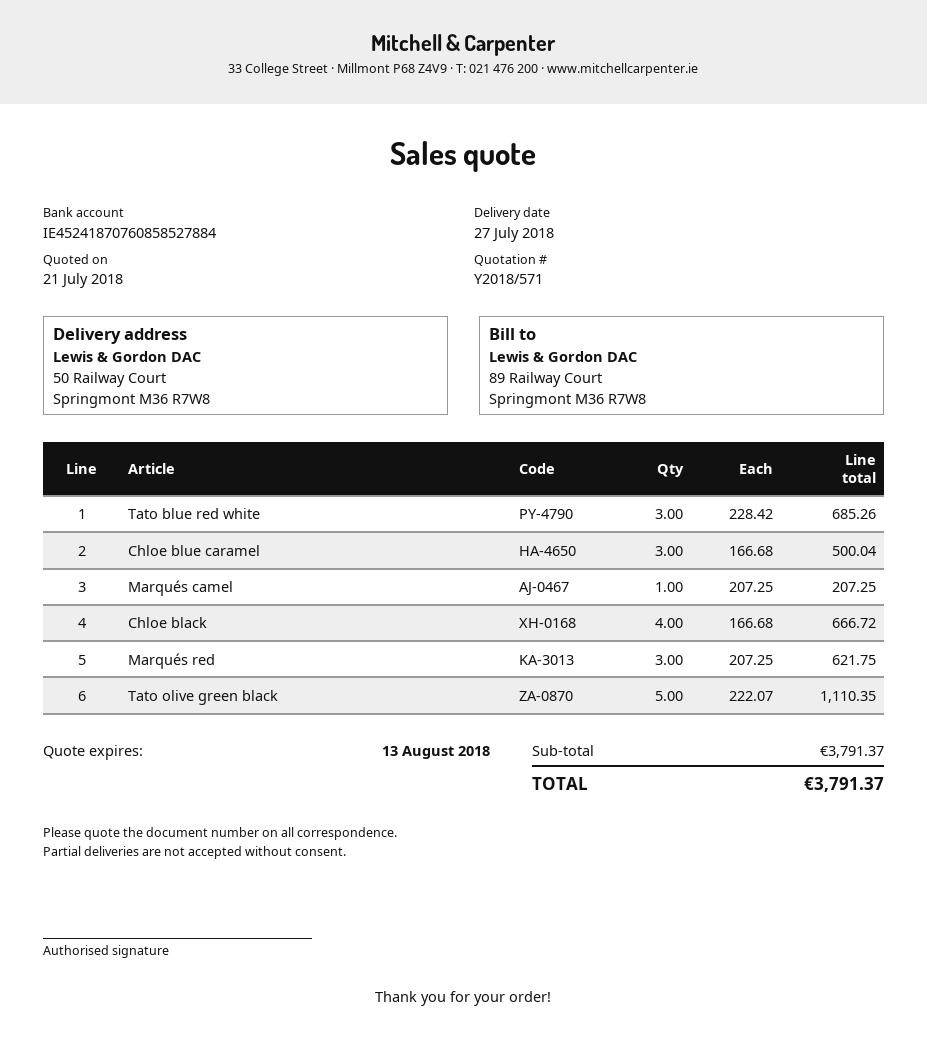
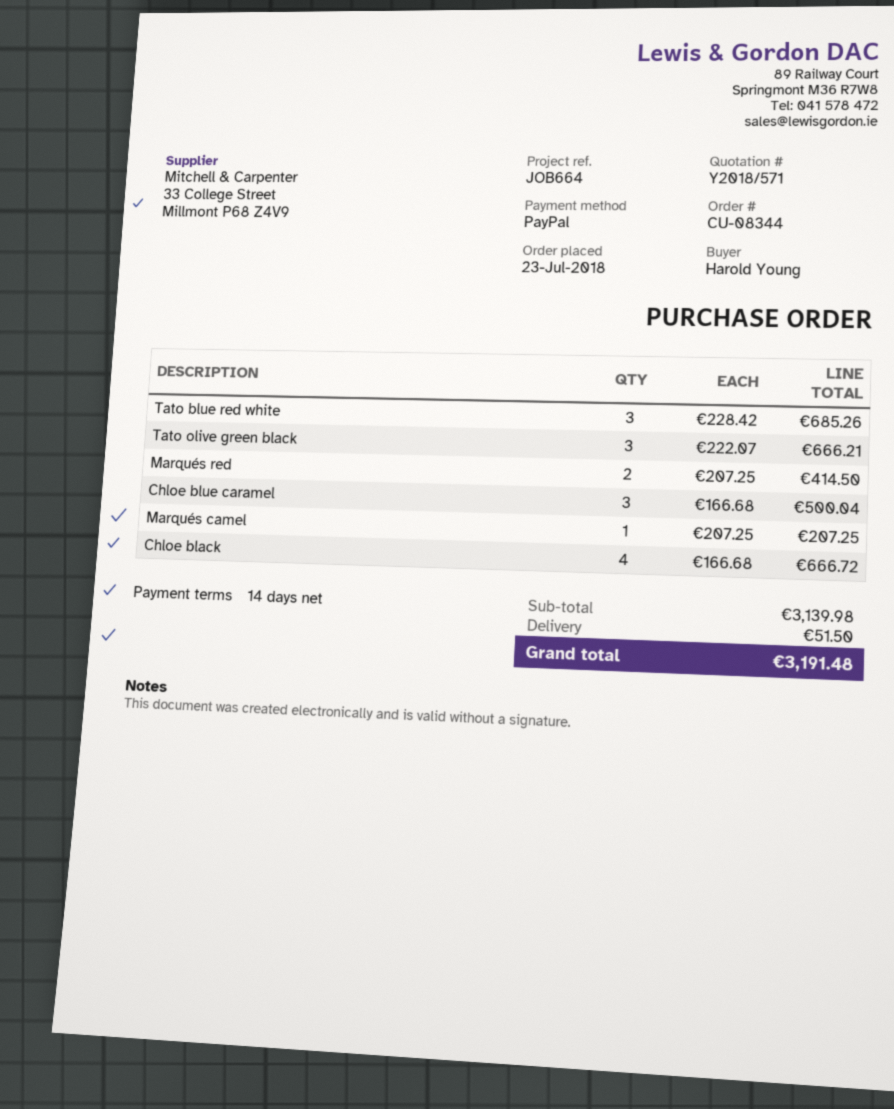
Marqués red: 3 x 207.25 = 621.75 -> 2 x 207.25 = 414.50
Tato olive green black: 5 x 222.07 = 1110.35 -> 3 x 222.07 = 666.21
subtotal: 3791.37 -> 3139.98
shipping: none -> 51.50
total: 3791.37 -> 3191.48

